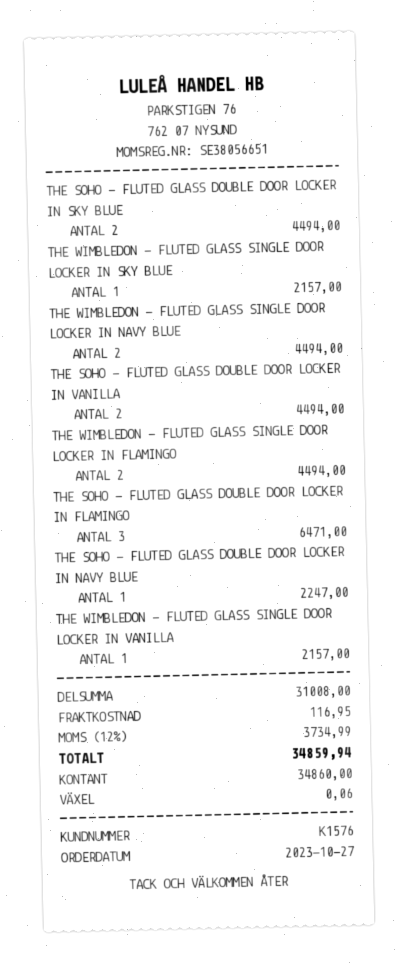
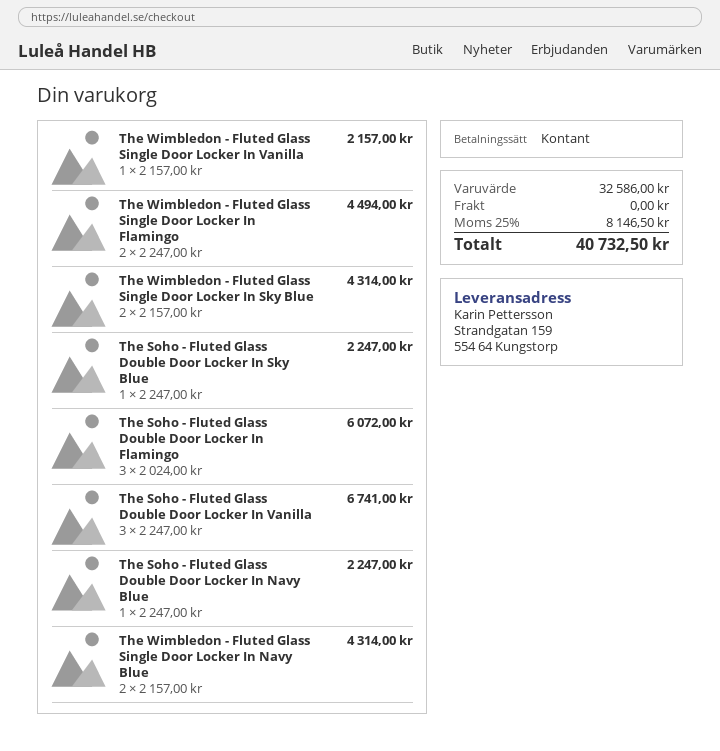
THE SOHO - FLUTED GLASS DOUBLE DOOR LOCKER IN SKY BLUE: 2 for 4494.00 -> 1 for 2247.00
THE WIMBLEDON - FLUTED GLASS SINGLE DOOR LOCKER IN SKY BLUE: 1 for 2157.00 -> 2 for 4314.00
THE WIMBLEDON - FLUTED GLASS SINGLE DOOR LOCKER IN NAVY BLUE: 2 for 4494.00 -> 2 for 4314.00
THE SOHO - FLUTED GLASS DOUBLE DOOR LOCKER IN VANILLA: 2 for 4494.00 -> 3 for 6741.00
THE SOHO - FLUTED GLASS DOUBLE DOOR LOCKER IN FLAMINGO: 3 for 6471.00 -> 3 for 6072.00
subtotal: 31008.00 -> 32586.00
shipping: 116.95 -> 0.00
tax: 12% = 3734.99 -> 25% = 8146.50
total: 34859.94 -> 40732.50

